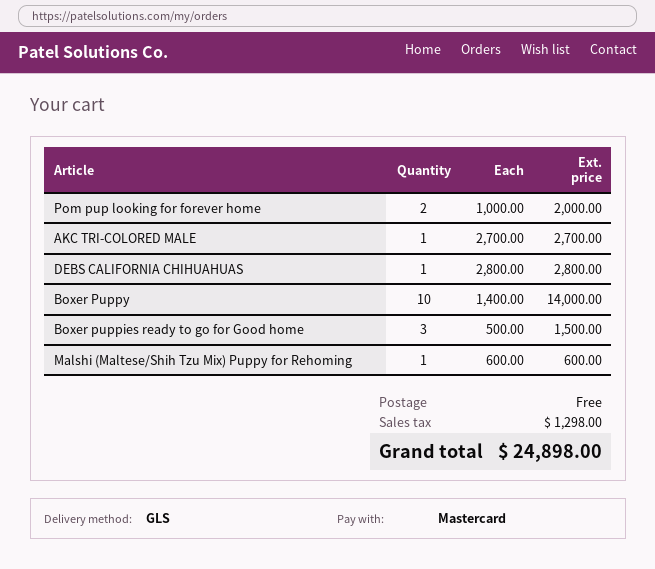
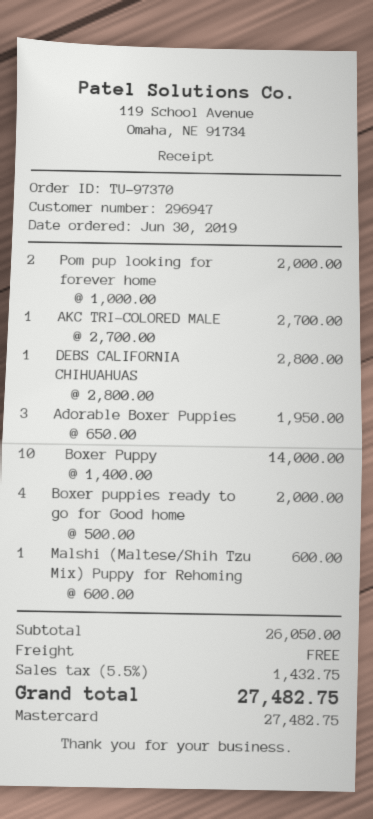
Boxer puppies ready to go for Good home: 3 x 500.00 = 1500.00 -> 4 x 500.00 = 2000.00
Adorable Boxer Puppies: none -> 3 x 650.00 = 1950.00
tax: 1298.00 -> 1432.75
total: 24898.00 -> 27482.75

